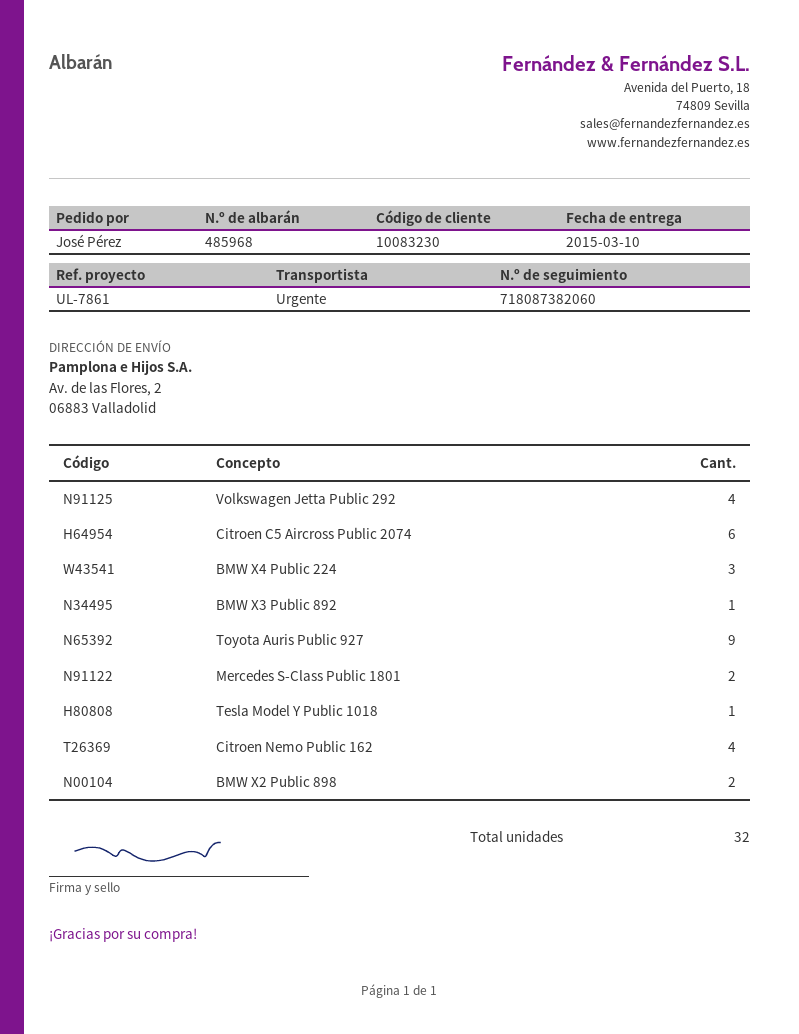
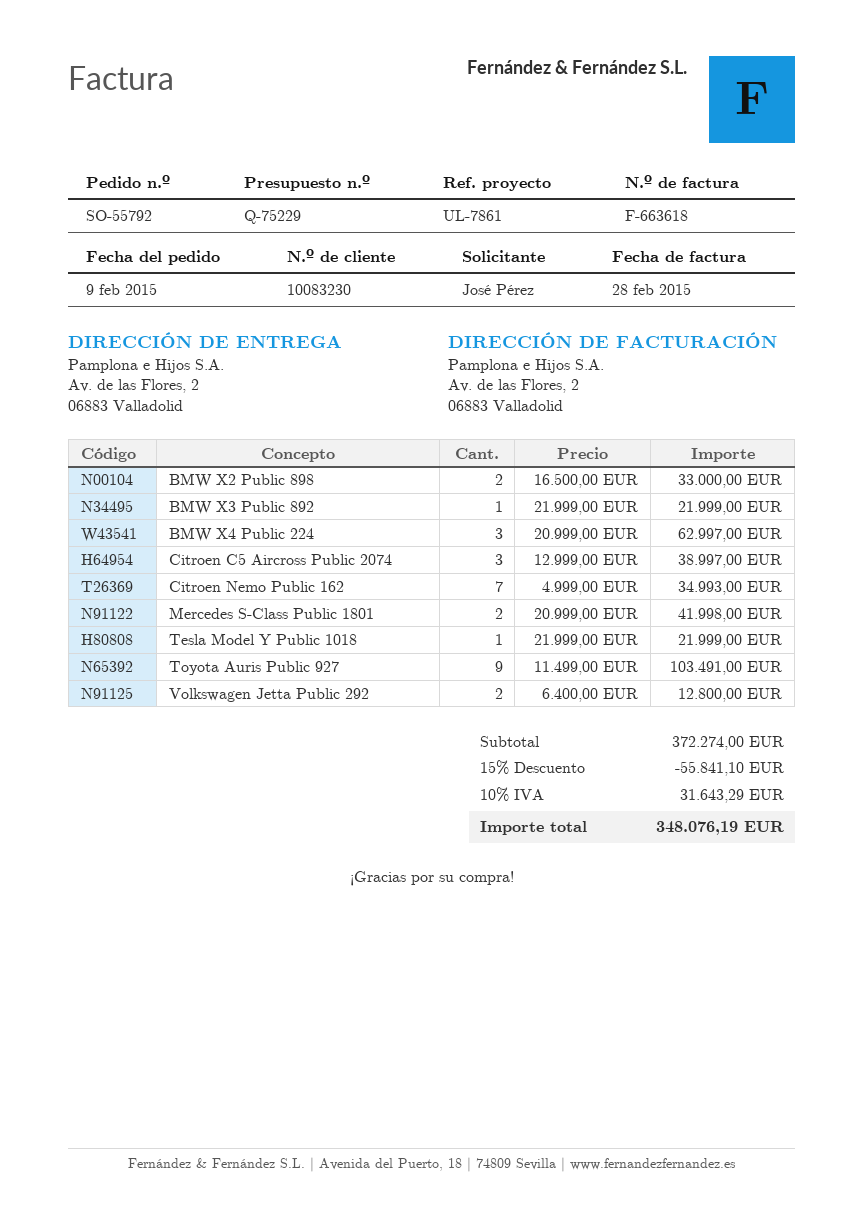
Volkswagen Jetta Public 292: 4 -> 2
Citroen C5 Aircross Public 2074: 6 -> 3
Citroen Nemo Public 162: 4 -> 7

